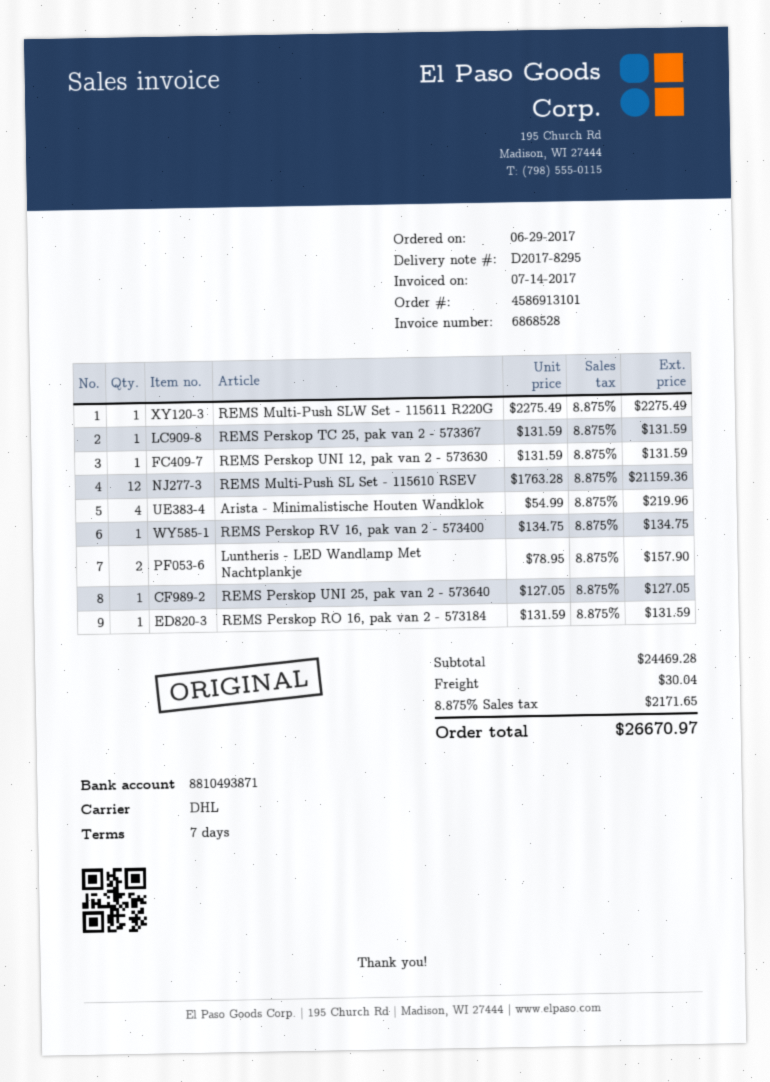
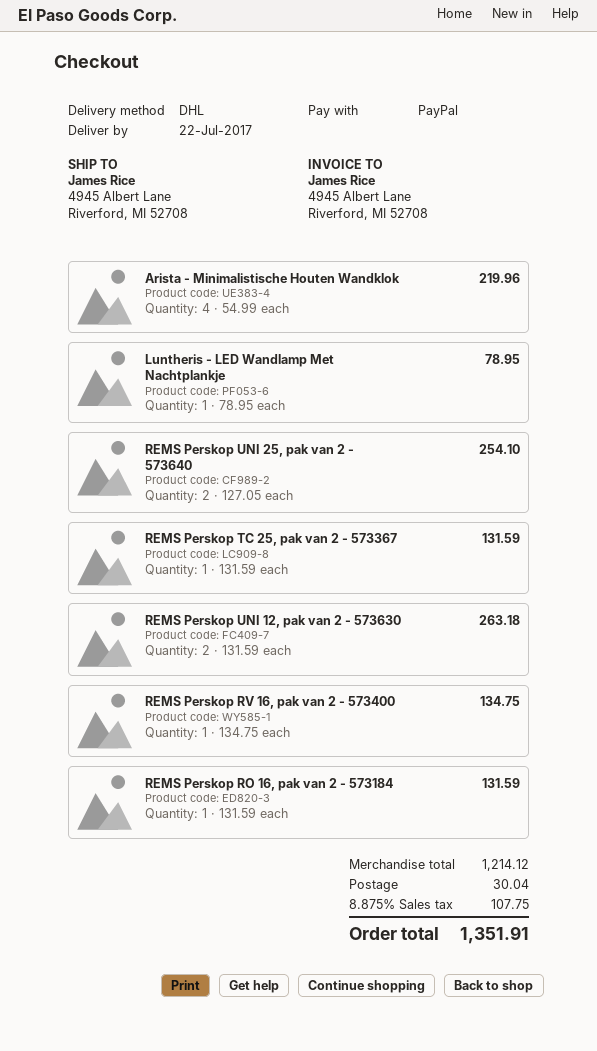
REMS Multi-Push SLW Set - 115611 R220G: 1 x 2275.49 = 2275.49 -> none
REMS Perskop UNI 12, pak van 2 - 573630: 1 x 131.59 = 131.59 -> 2 x 131.59 = 263.18
REMS Multi-Push SL Set - 115610 RSEV: 12 x 1763.28 = 21159.36 -> none
Luntheris - LED Wandlamp Met Nachtplankje: 2 x 78.95 = 157.90 -> 1 x 78.95 = 78.95
REMS Perskop UNI 25, pak van 2 - 573640: 1 x 127.05 = 127.05 -> 2 x 127.05 = 254.10
subtotal: 24469.28 -> 1214.12
tax: 8.875% = 2171.65 -> 8.875% = 107.75
total: 26670.97 -> 1351.91

